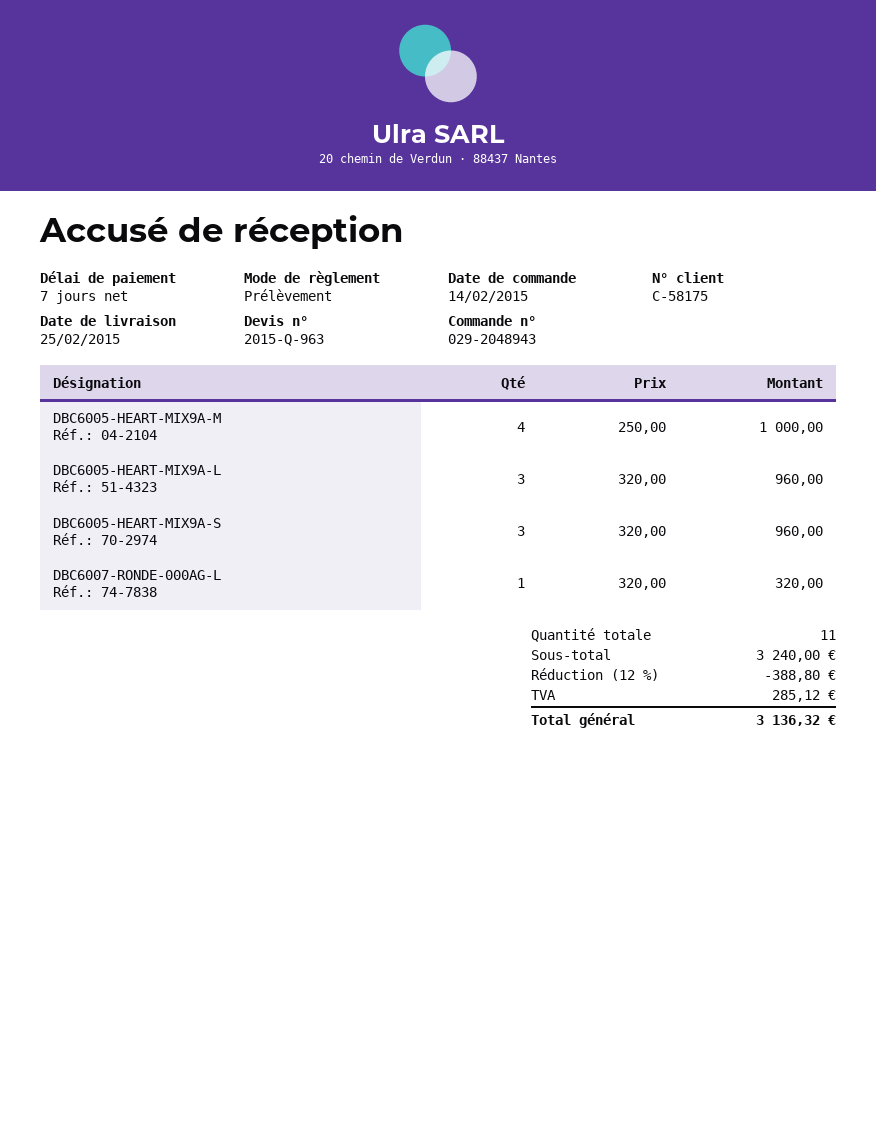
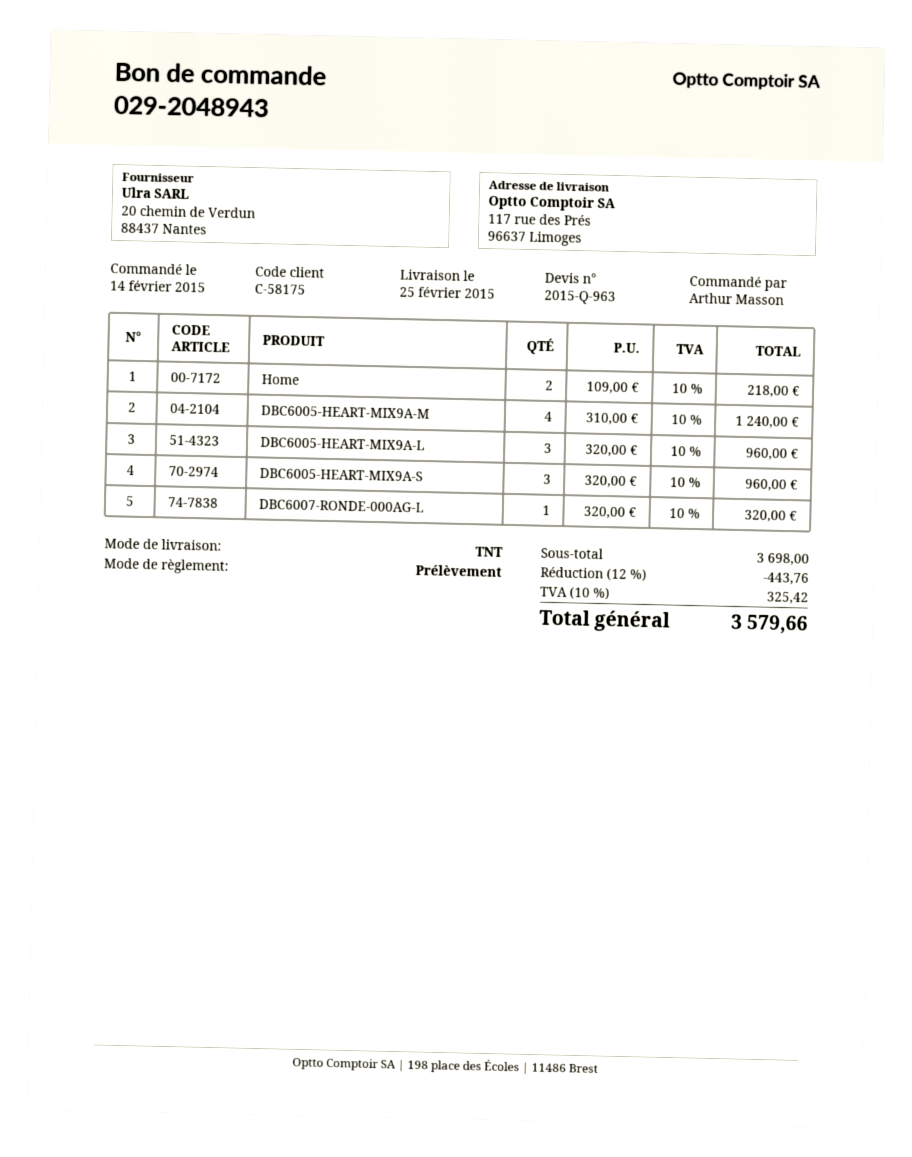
DBC6005-HEART-MIX9A-M: 4 x 250.00 = 1000.00 -> 4 x 310.00 = 1240.00
Home: none -> 2 x 109.00 = 218.00
subtotal: 3240.00 -> 3698.00
discount: 12% = 388.80 -> 12% = 443.76
tax: 285.12 -> 325.42
total: 3136.32 -> 3579.66

